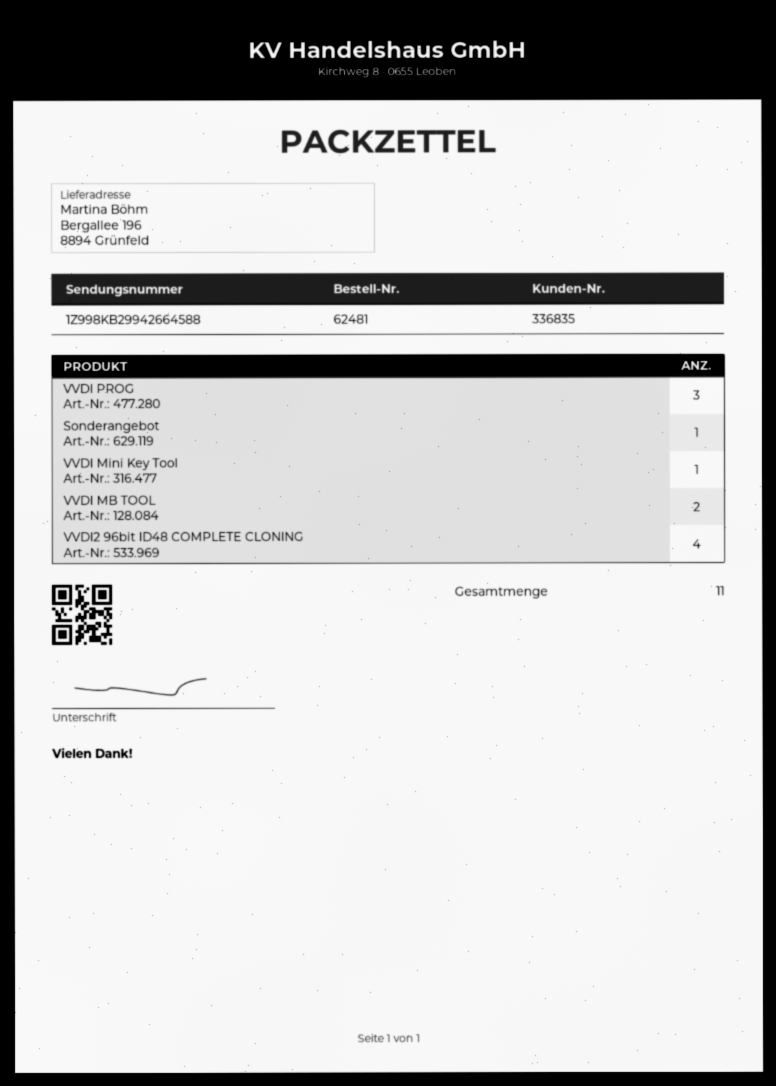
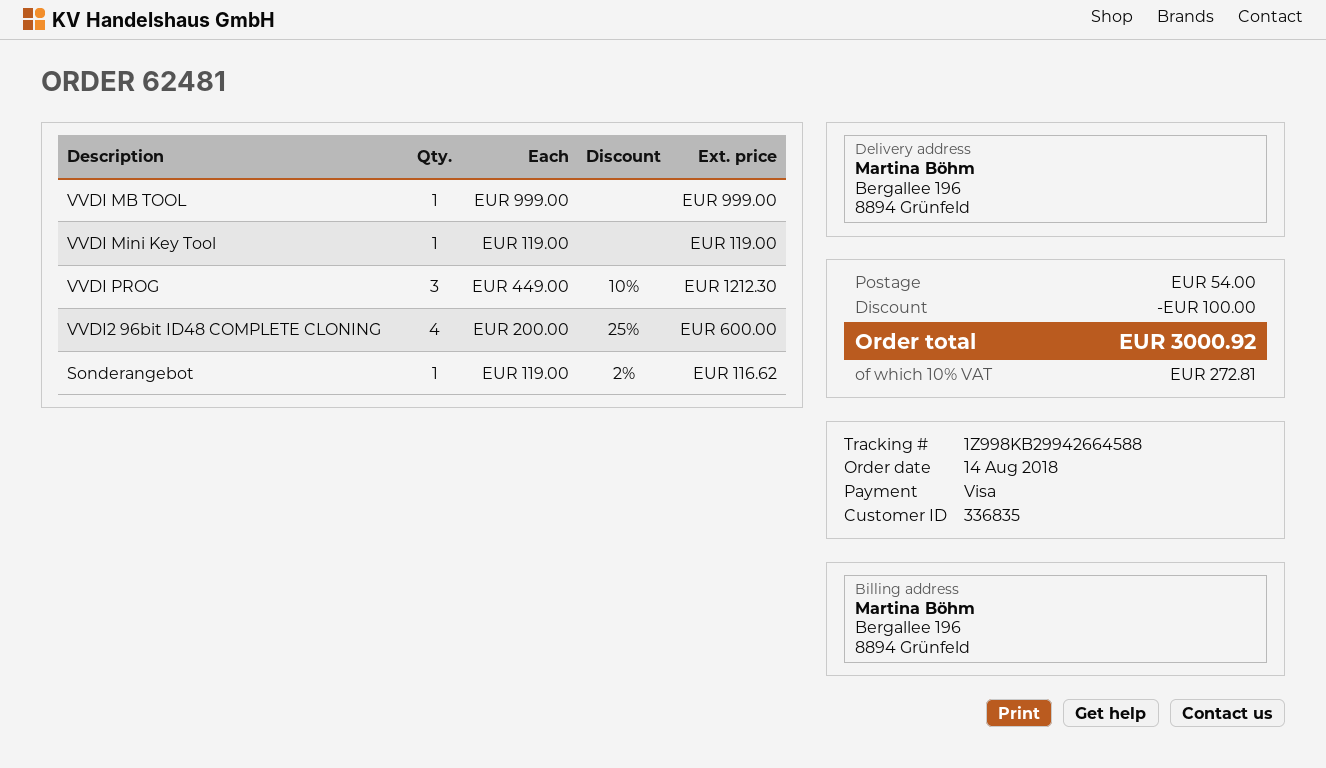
VVDI MB TOOL: 2 -> 1

